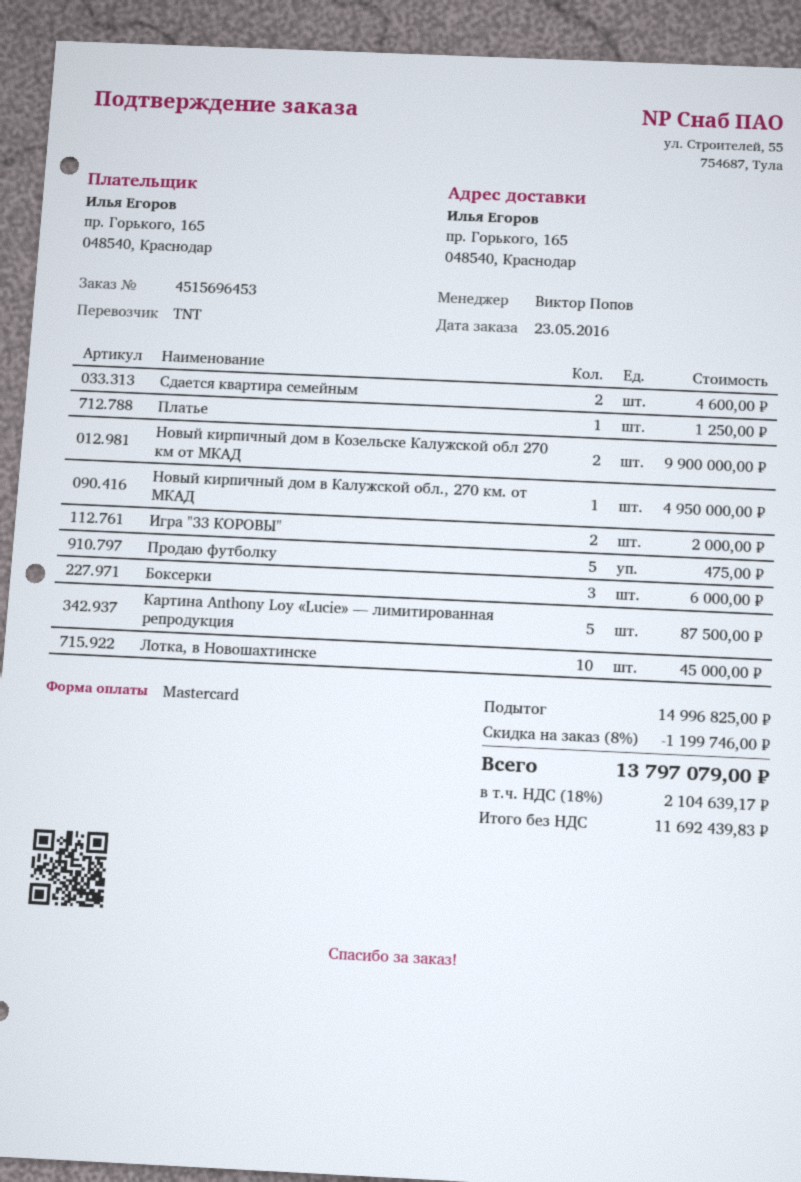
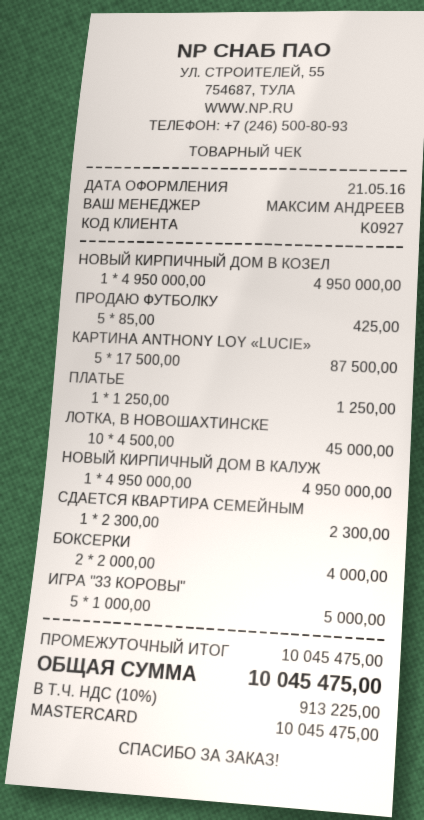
order date: 2016-05-23 -> 2016-05-21
sales rep: Виктор Попов -> МАКСИМ АНДРЕЕВ
Сдается квартира семейным: 2 for 4600.00 -> 1 for 2300.00
Новый кирпичный дом в Козельске Калужской обл 270 км от МКАД: 2 for 9900000.00 -> 1 for 4950000.00
Игра "33 КОРОВЫ": 2 for 2000.00 -> 5 for 5000.00
Продаю футболку: 5 for 475.00 -> 5 for 425.00
Боксерки: 3 for 6000.00 -> 2 for 4000.00
subtotal: 14996825.00 -> 10045475.00
discount: 8% = 1199746.00 -> none
tax: 18% = 2104639.17 -> 10% = 913225.00
total: 13797079.00 -> 10045475.00

